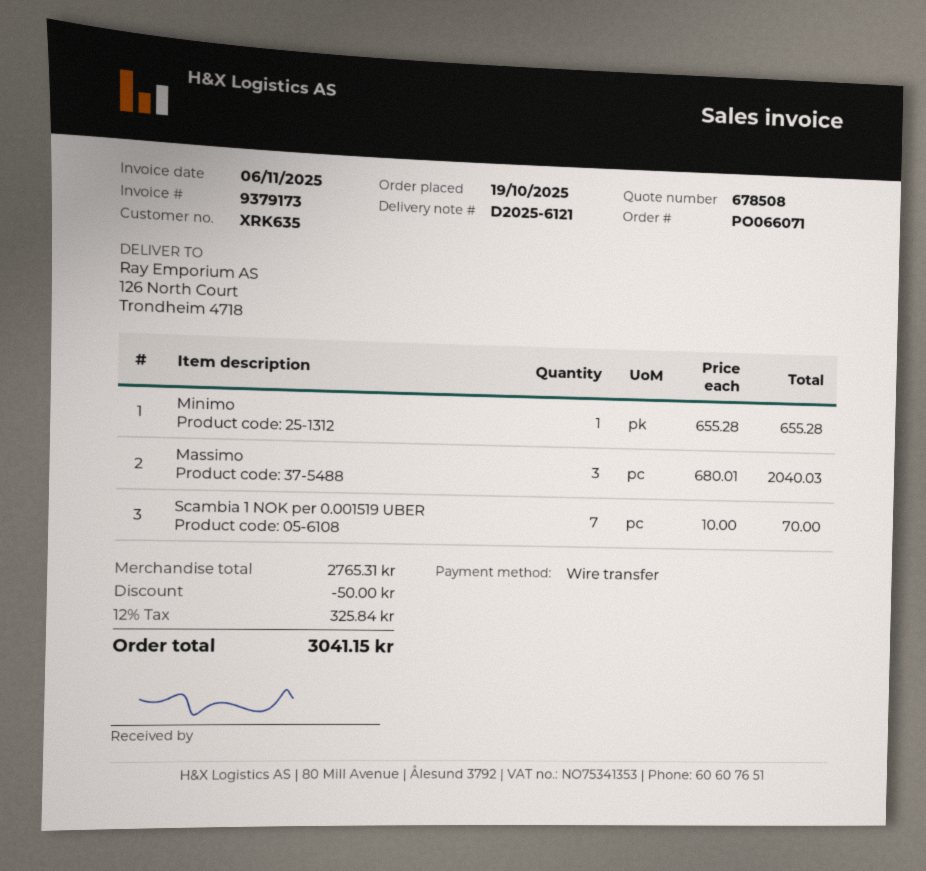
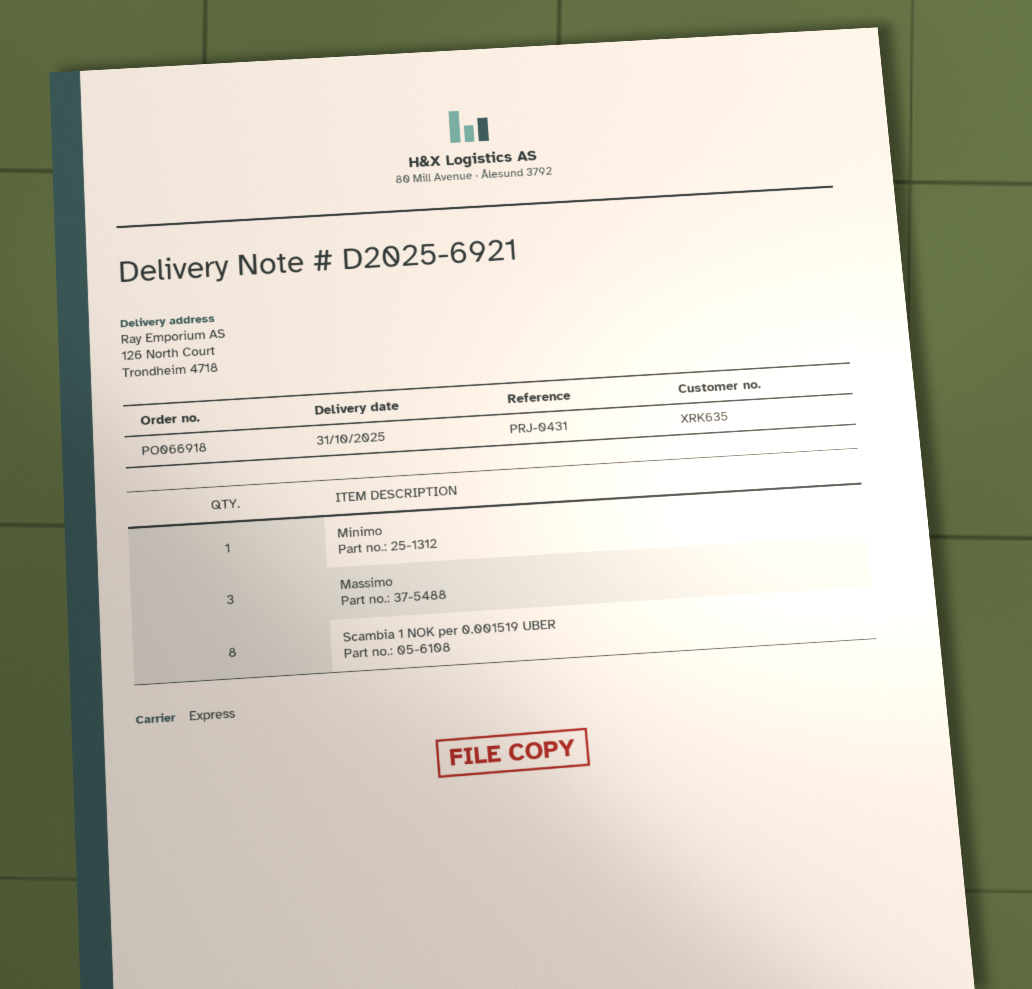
order number: PO066071 -> PO066918
delivery note number: D2025-6121 -> D2025-6921
Scambia 1 NOK per 0.001519 UBER: 7 -> 8

